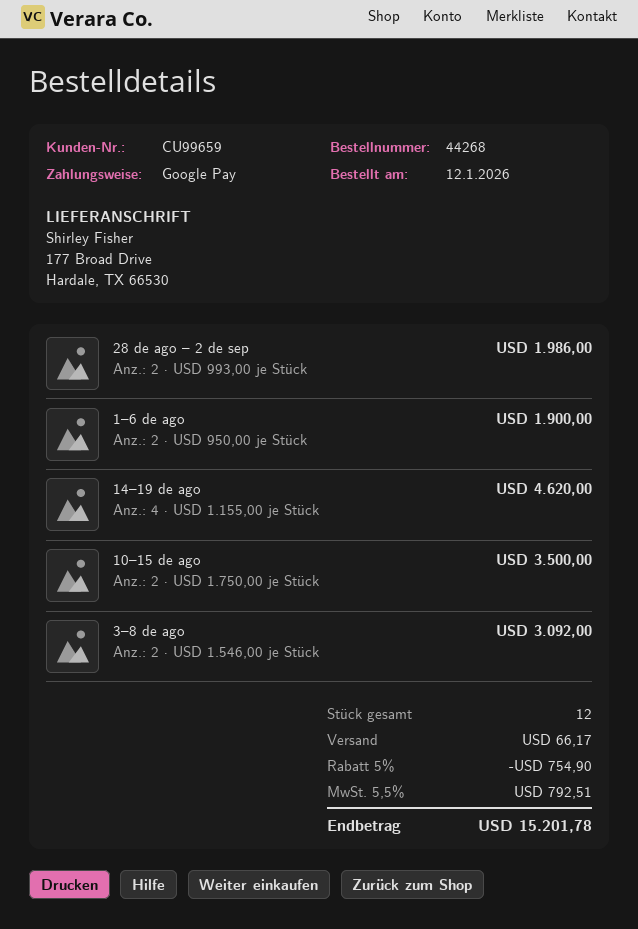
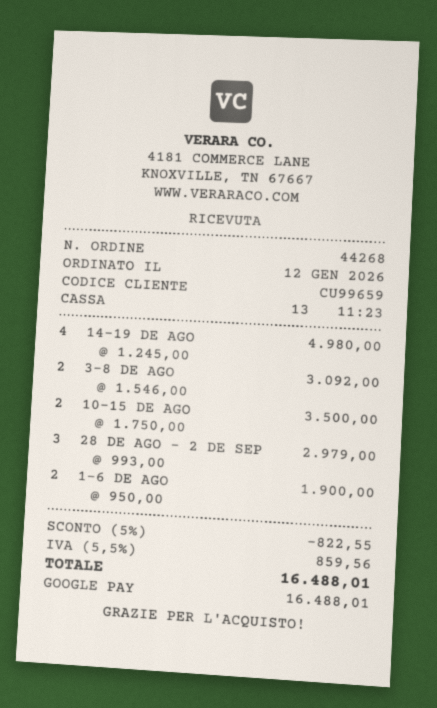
28 de ago – 2 de sep: 2 x 993.00 = 1986.00 -> 3 x 993.00 = 2979.00
14–19 de ago: 4 x 1155.00 = 4620.00 -> 4 x 1245.00 = 4980.00
discount: 5% = 754.90 -> 5% = 822.55
shipping: 66.17 -> none
tax: 5.5% = 792.51 -> 5.5% = 859.56
total: 15201.78 -> 16488.01

